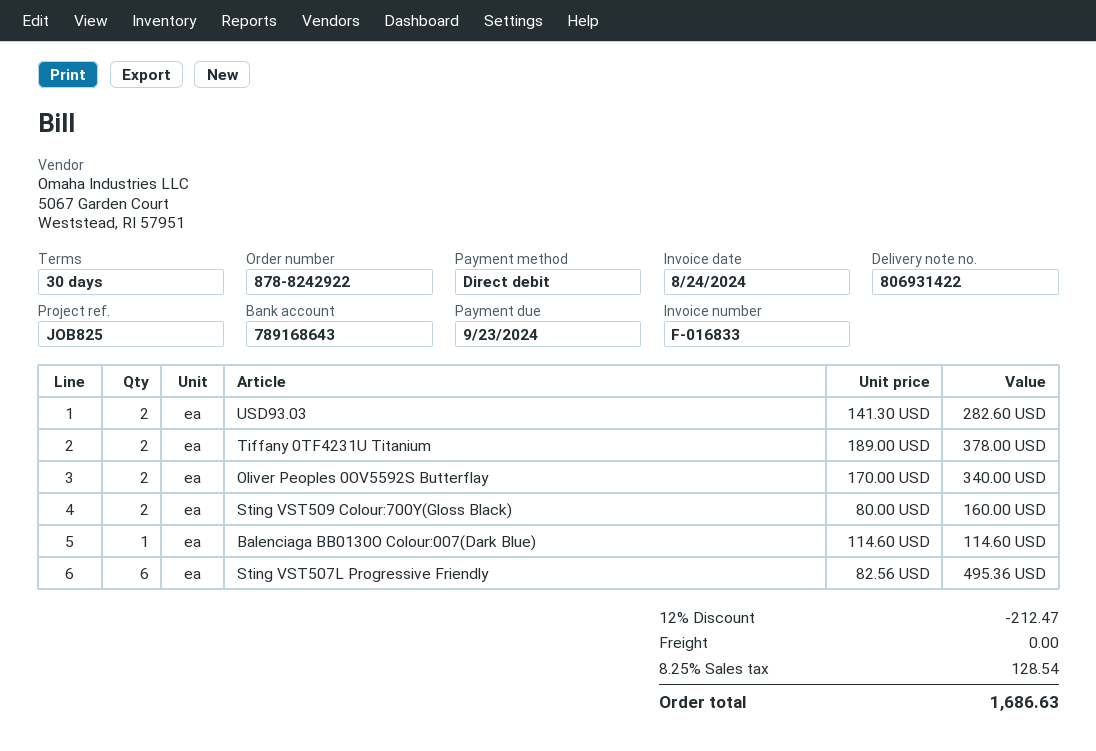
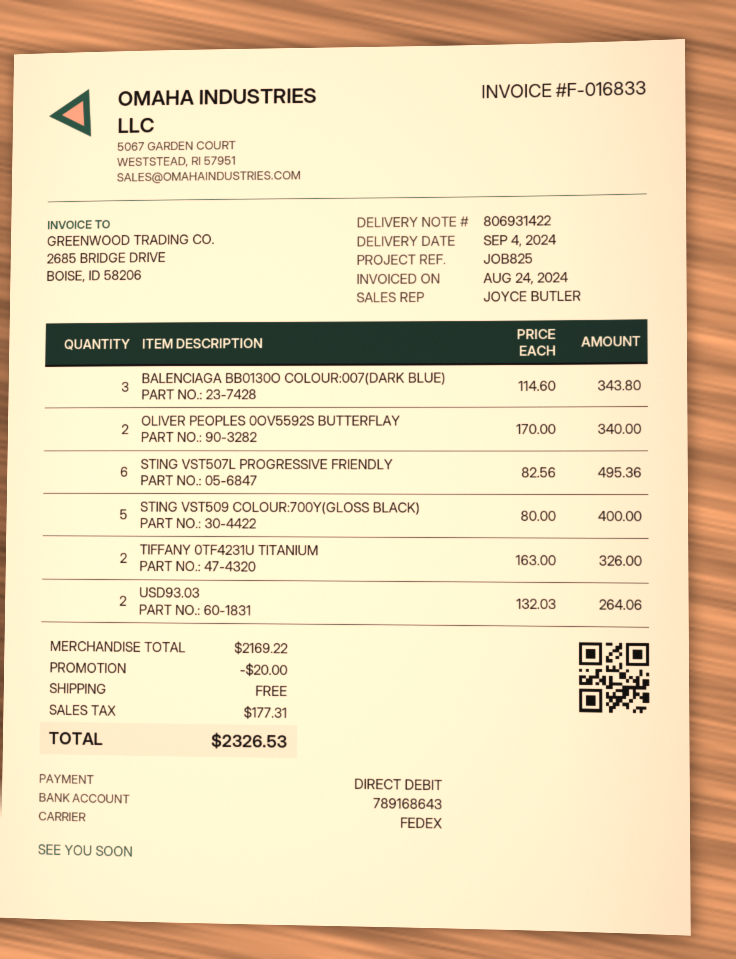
USD93.03: 2 x 141.30 = 282.60 -> 2 x 132.03 = 264.06
Tiffany 0TF4231U Titanium: 2 x 189.00 = 378.00 -> 2 x 163.00 = 326.00
Sting VST509 Colour:700Y(Gloss Black): 2 x 80.00 = 160.00 -> 5 x 80.00 = 400.00
Balenciaga BB0130O Colour:007(Dark Blue): 1 x 114.60 = 114.60 -> 3 x 114.60 = 343.80
discount: 212.47 -> 20.00
tax: 128.54 -> 177.31
total: 1686.63 -> 2326.53

